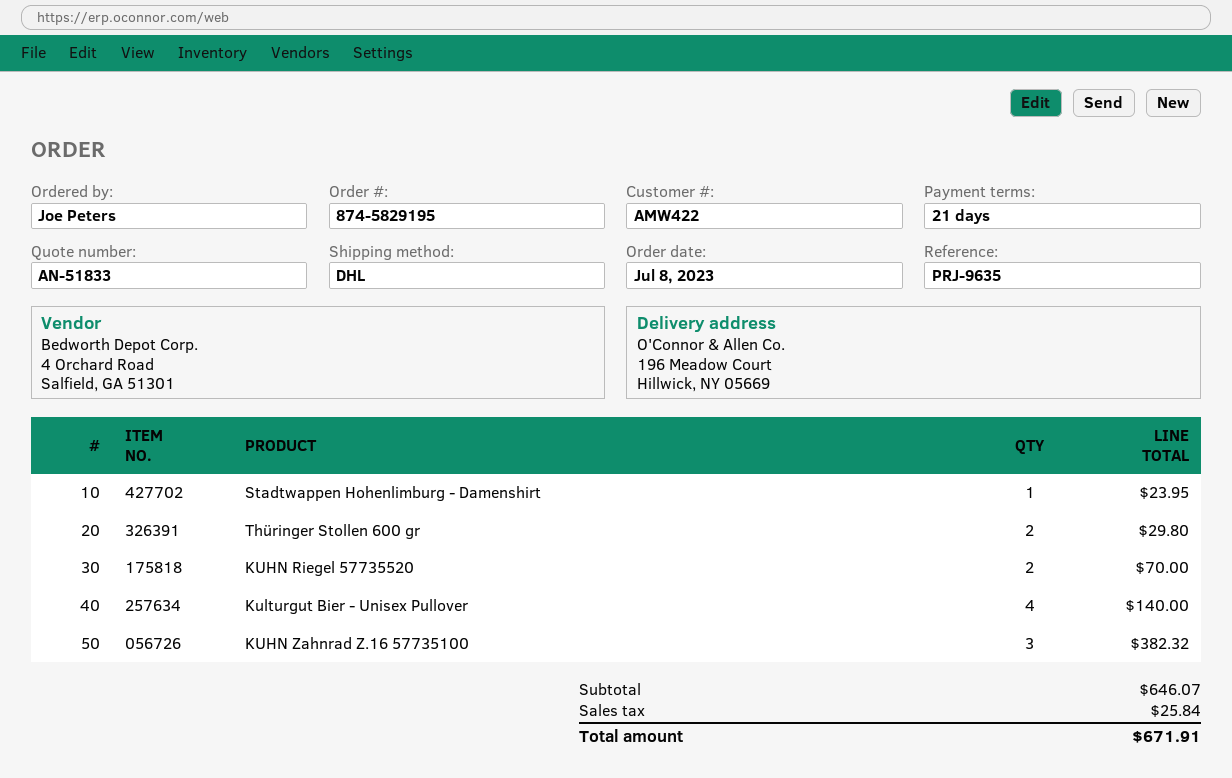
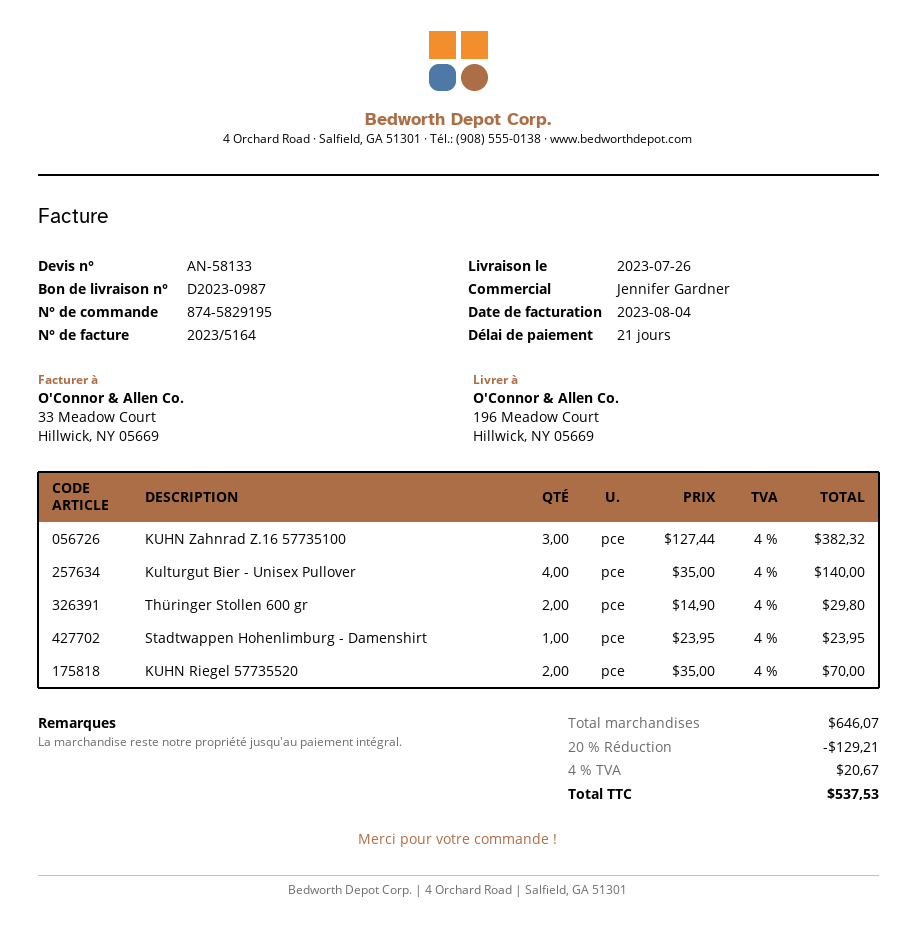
quote number: AN-51833 -> AN-58133
discount: none -> 20% = 129.21
tax: 25.84 -> 20.67
total: 671.91 -> 537.53

